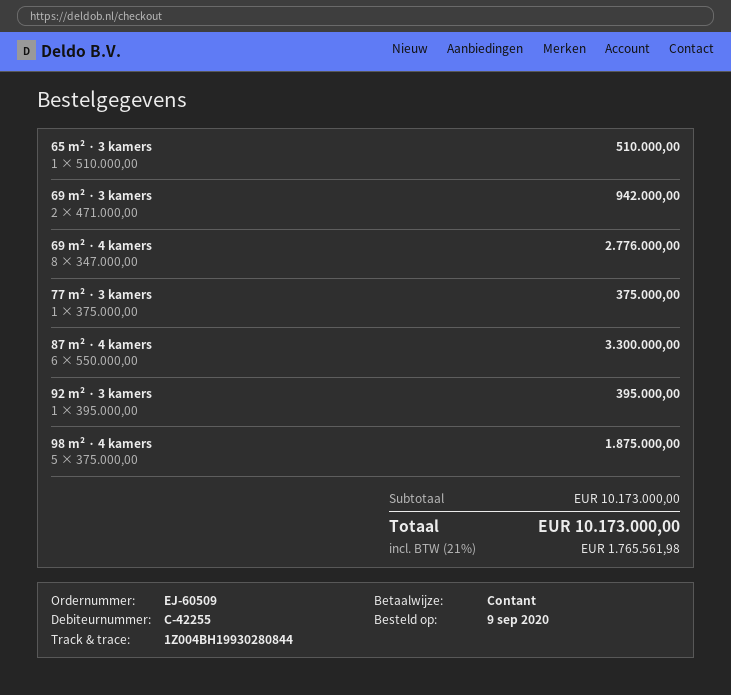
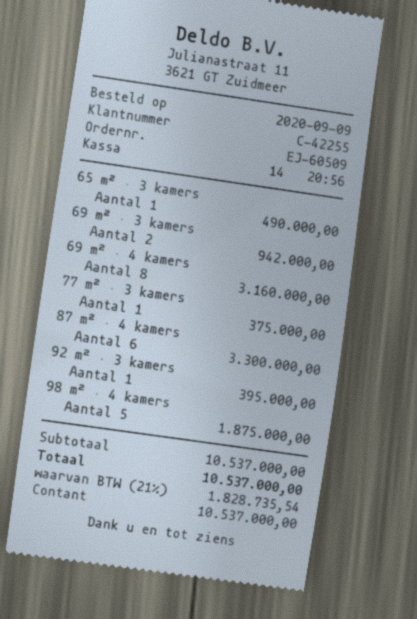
65 m² · 3 kamers: 1 for 510000.00 -> 1 for 490000.00
69 m² · 4 kamers: 8 for 2776000.00 -> 8 for 3160000.00
subtotal: 10173000.00 -> 10537000.00
tax: 21% = 1765561.98 -> 21% = 1828735.54
total: 10173000.00 -> 10537000.00

